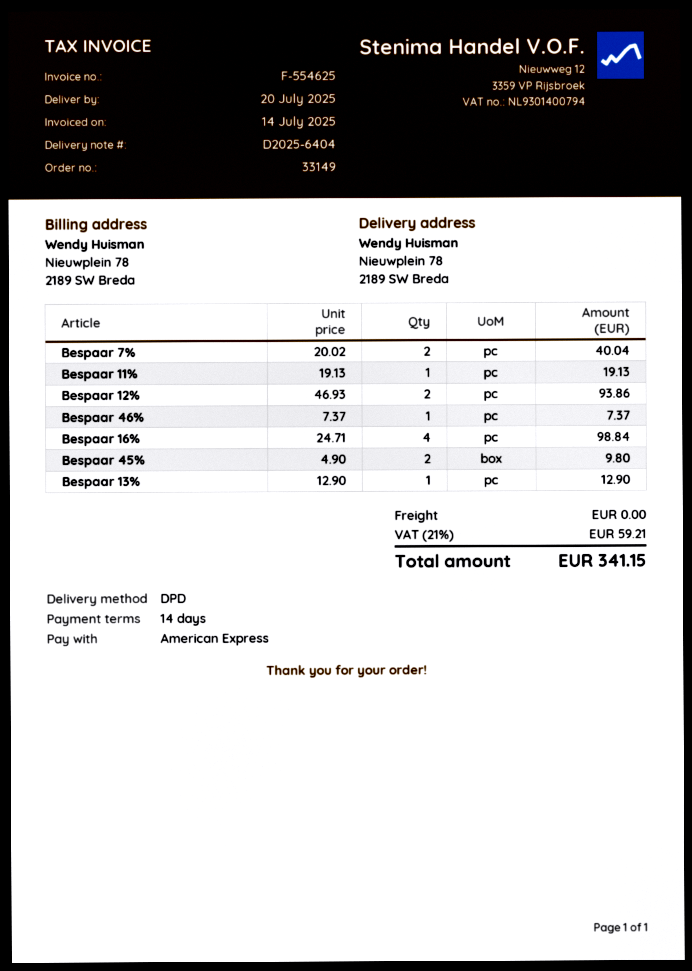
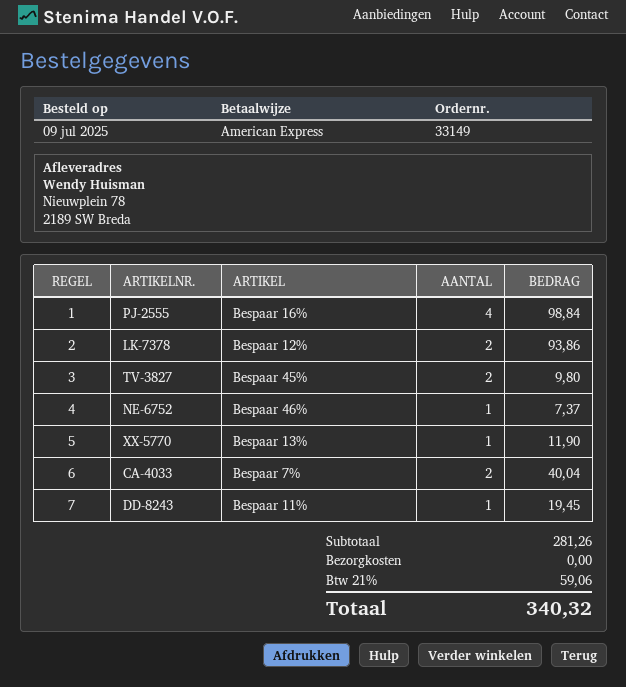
Bespaar 11%: 1 for 19.13 -> 1 for 19.45
Bespaar 13%: 1 for 12.90 -> 1 for 11.90
tax: 21% = 59.21 -> 21% = 59.06
total: 341.15 -> 340.32

